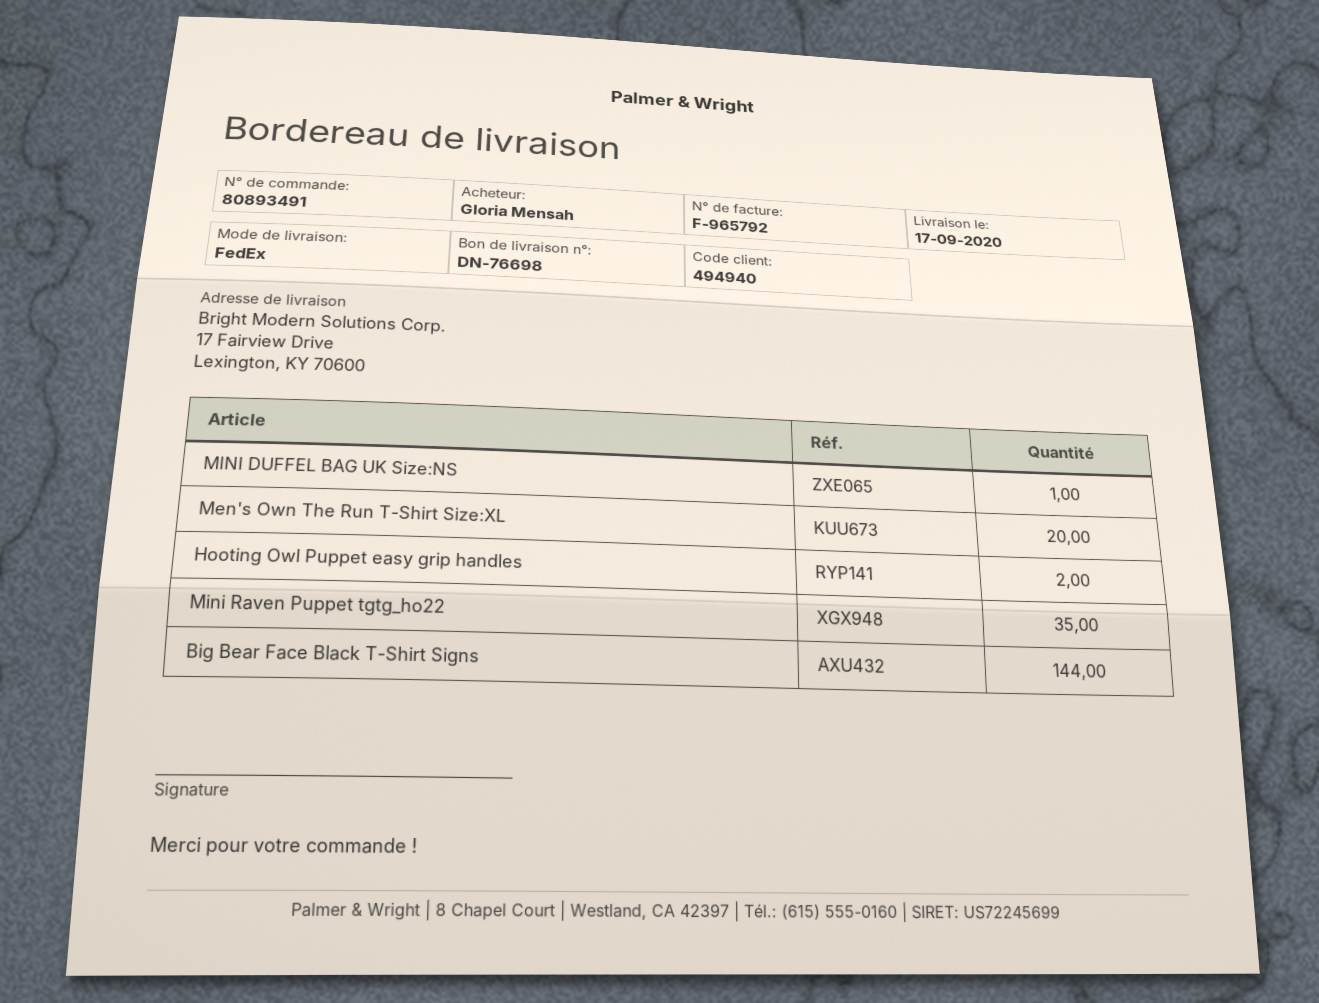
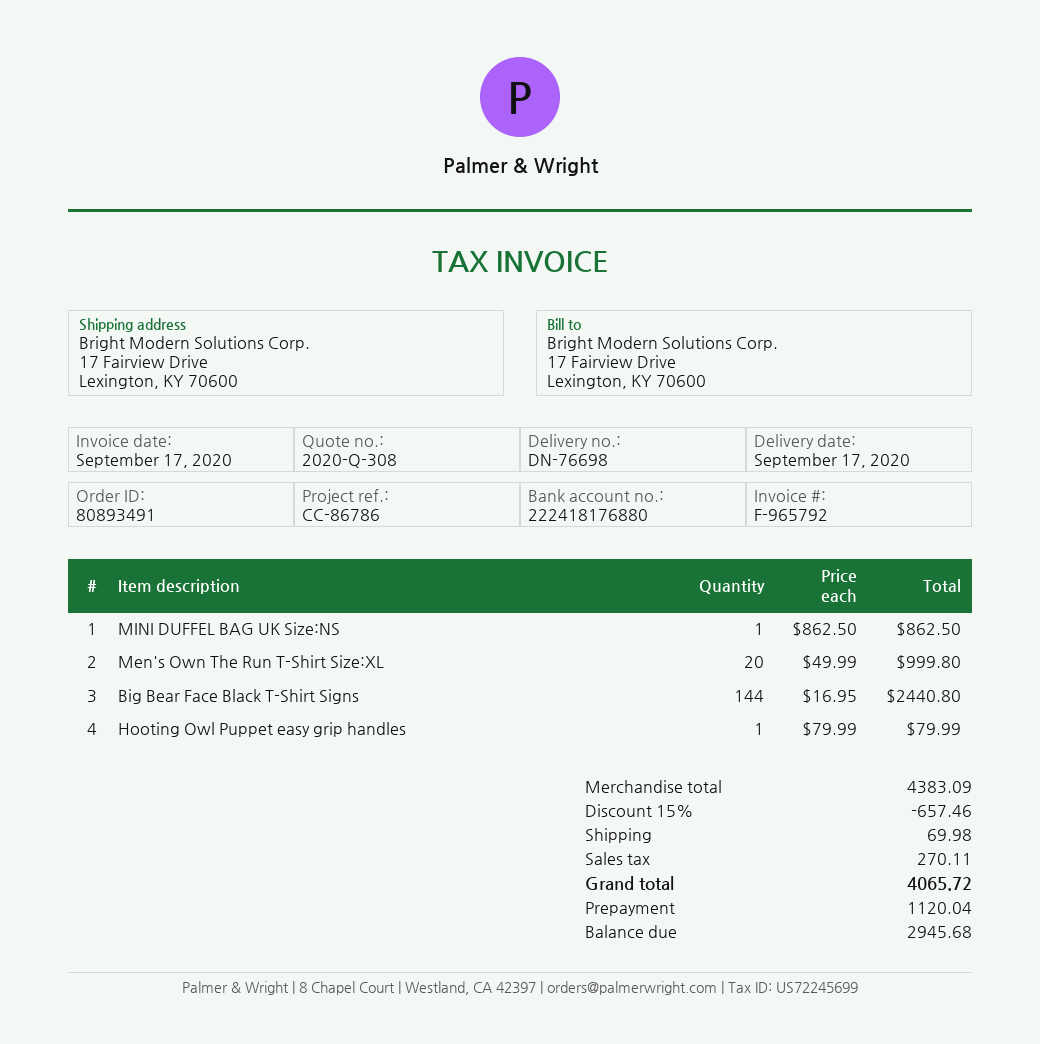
Hooting Owl Puppet easy grip handles: 2 -> 1
Mini Raven Puppet tgtg_ho22: 35 -> none

